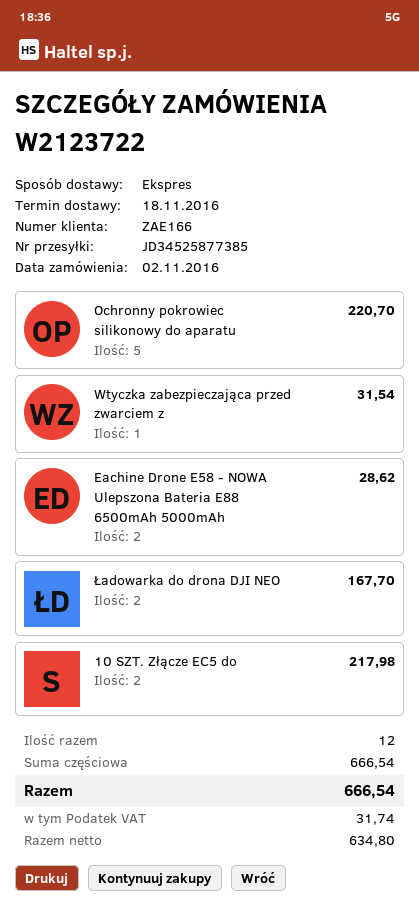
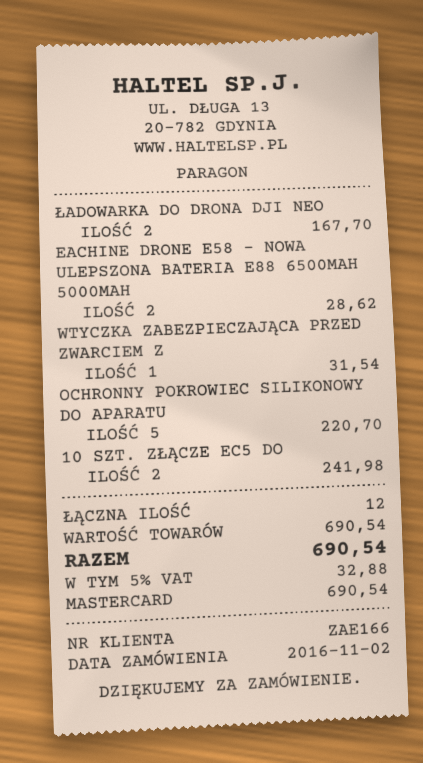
10 SZT. Złącze EC5 do: 2 for 217.98 -> 2 for 241.98
subtotal: 666.54 -> 690.54
tax: 31.74 -> 32.88
total: 666.54 -> 690.54

